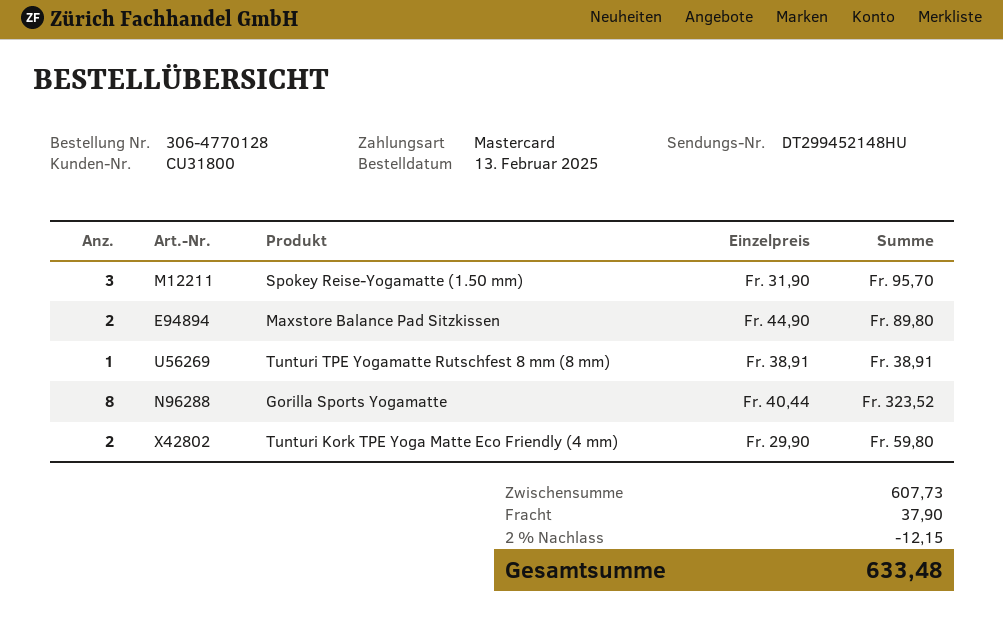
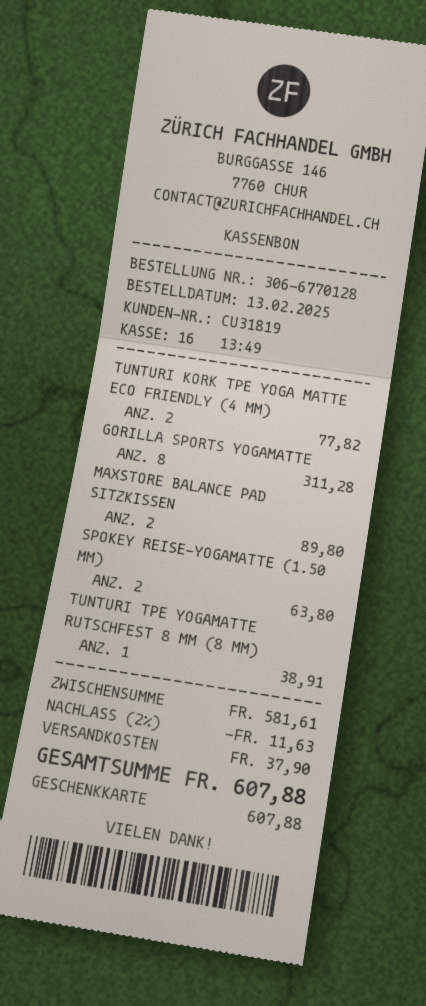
order number: 306-4770128 -> 306-6770128
customer number: CU31800 -> CU31819
payment method: Mastercard -> gift card
Spokey Reise-Yogamatte (1.50 mm): 3 for 95.70 -> 2 for 63.80
Gorilla Sports Yogamatte: 8 for 323.52 -> 8 for 311.28
Tunturi Kork TPE Yoga Matte Eco Friendly (4 mm): 2 for 59.80 -> 2 for 77.82
subtotal: 607.73 -> 581.61
discount: 2% = 12.15 -> 2% = 11.63
total: 633.48 -> 607.88

